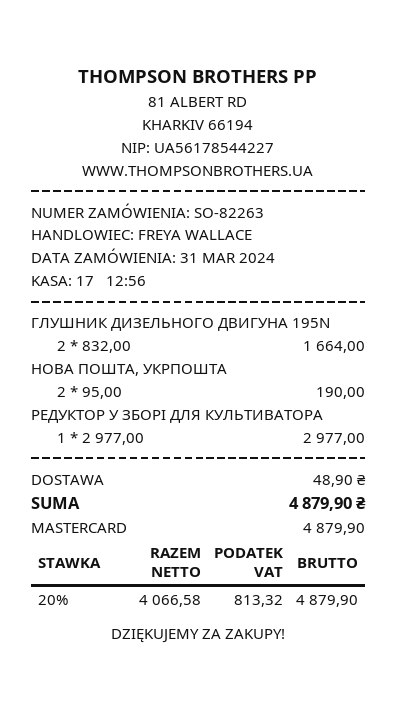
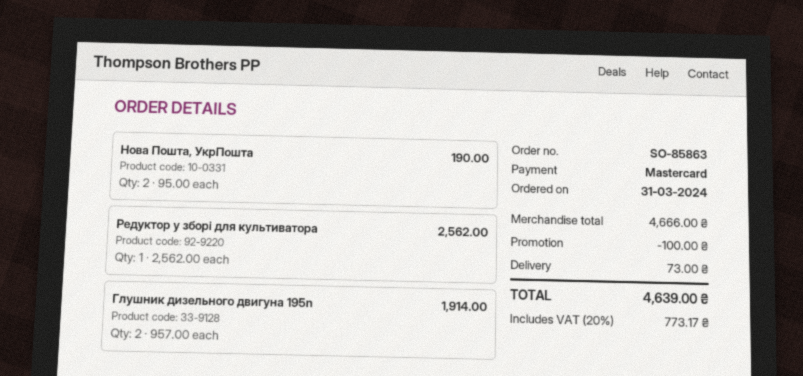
order number: SO-82263 -> SO-85863
ГЛУШНИК ДИЗЕЛЬНОГО ДВИГУНА 195N: 2 x 832.00 = 1664.00 -> 2 x 957.00 = 1914.00
РЕДУКТОР У ЗБОРІ ДЛЯ КУЛЬТИВАТОРА: 1 x 2977.00 = 2977.00 -> 1 x 2562.00 = 2562.00
discount: none -> 100.00
shipping: 48.90 -> 73.00
tax: 20% = 813.32 -> 20% = 773.17
total: 4879.90 -> 4639.00

